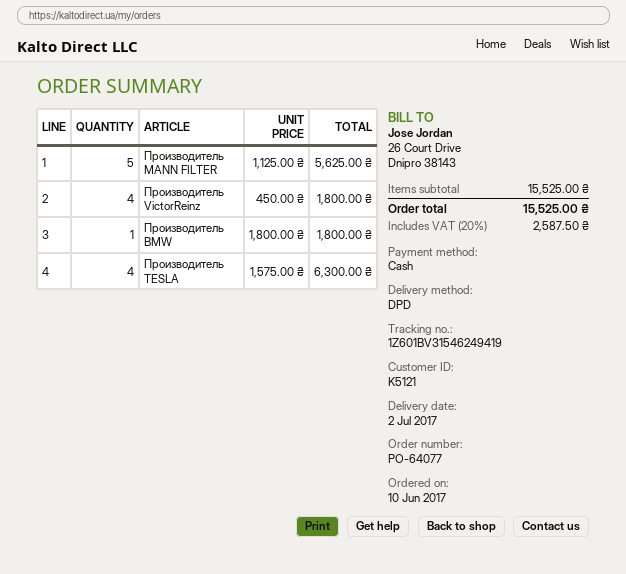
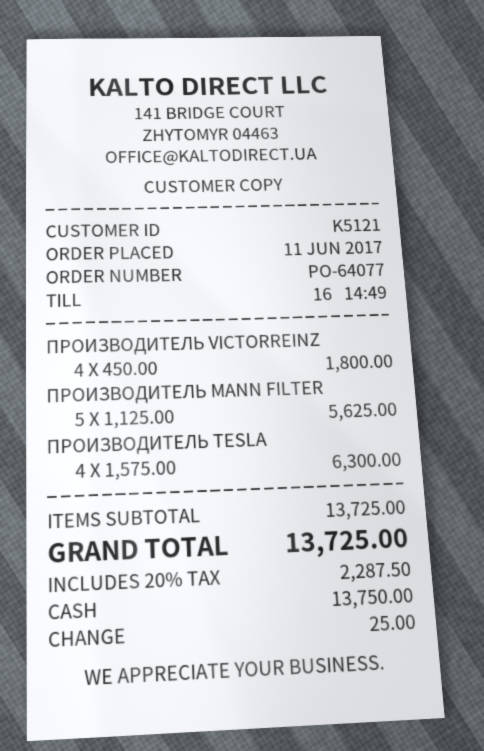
order date: 2017-06-10 -> 2017-06-11
Производитель BMW: 1 x 1800.00 = 1800.00 -> none
subtotal: 15525.00 -> 13725.00
tax: 20% = 2587.50 -> 20% = 2287.50
total: 15525.00 -> 13725.00

